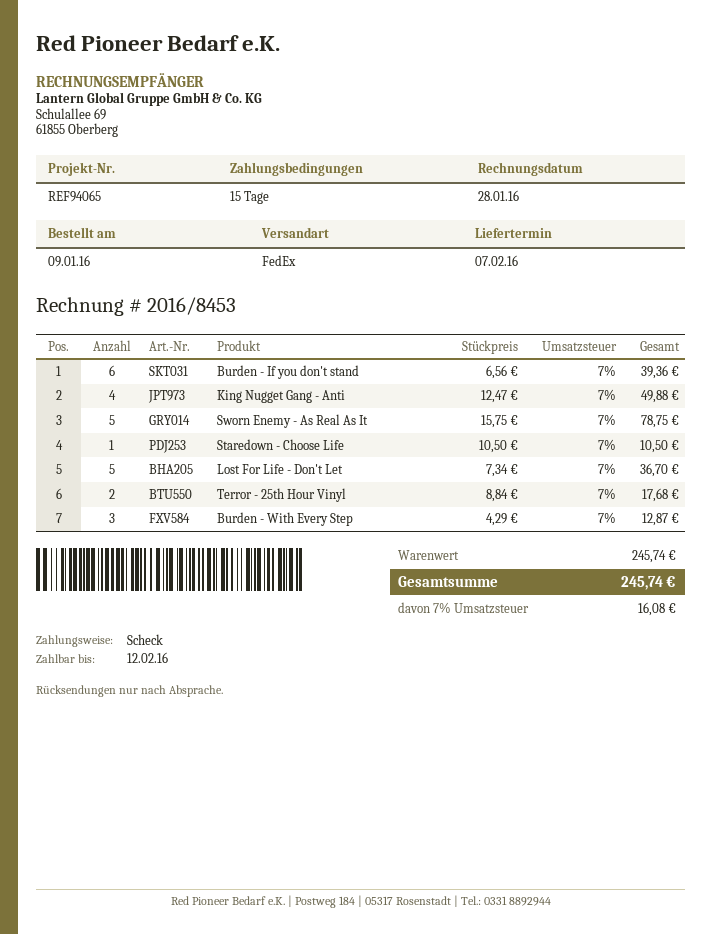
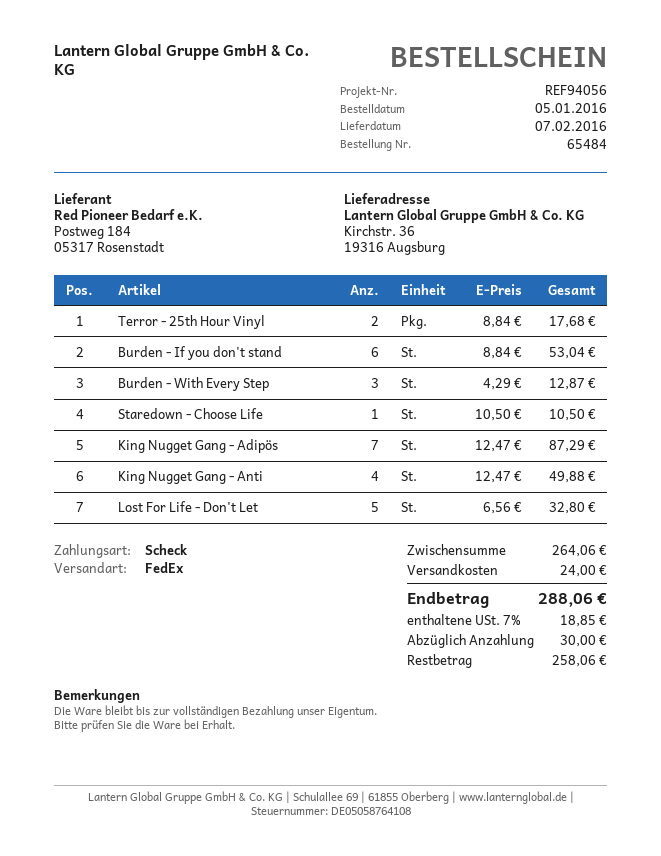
order date: 2016-01-09 -> 2016-01-05
reference: REF94065 -> REF94056
Burden - If you don't stand: 6 x 6.56 = 39.36 -> 6 x 8.84 = 53.04
Sworn Enemy - As Real As It: 5 x 15.75 = 78.75 -> none
Lost For Life - Don't Let: 5 x 7.34 = 36.70 -> 5 x 6.56 = 32.80
King Nugget Gang - Adipös: none -> 7 x 12.47 = 87.29
subtotal: 245.74 -> 264.06
shipping: none -> 24.00
tax: 7% = 16.08 -> 7% = 18.85
total: 245.74 -> 288.06

